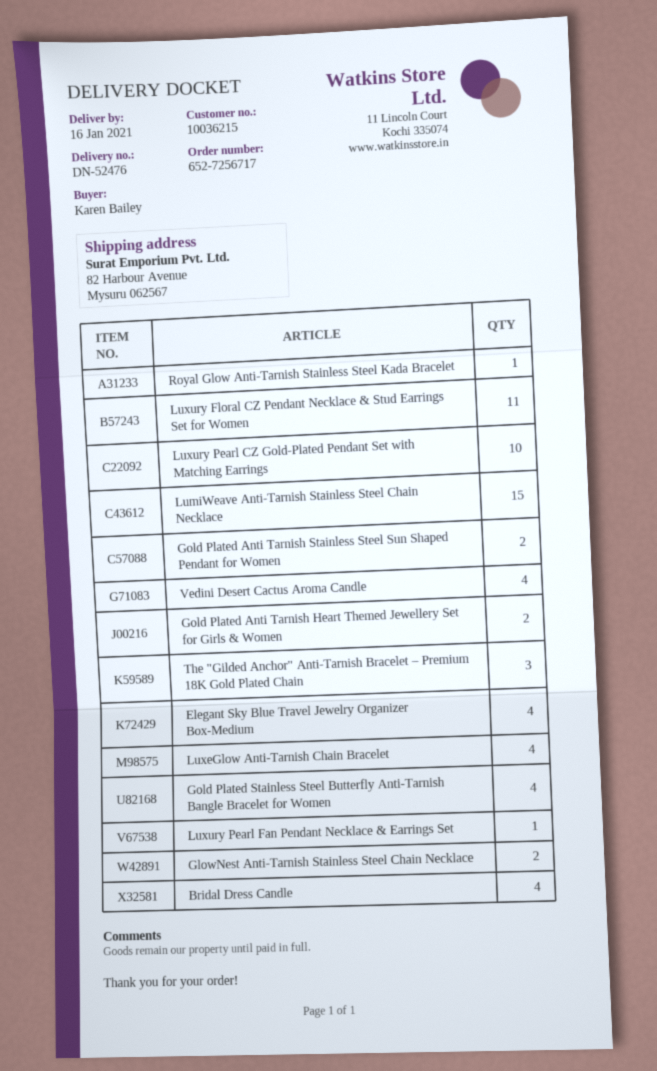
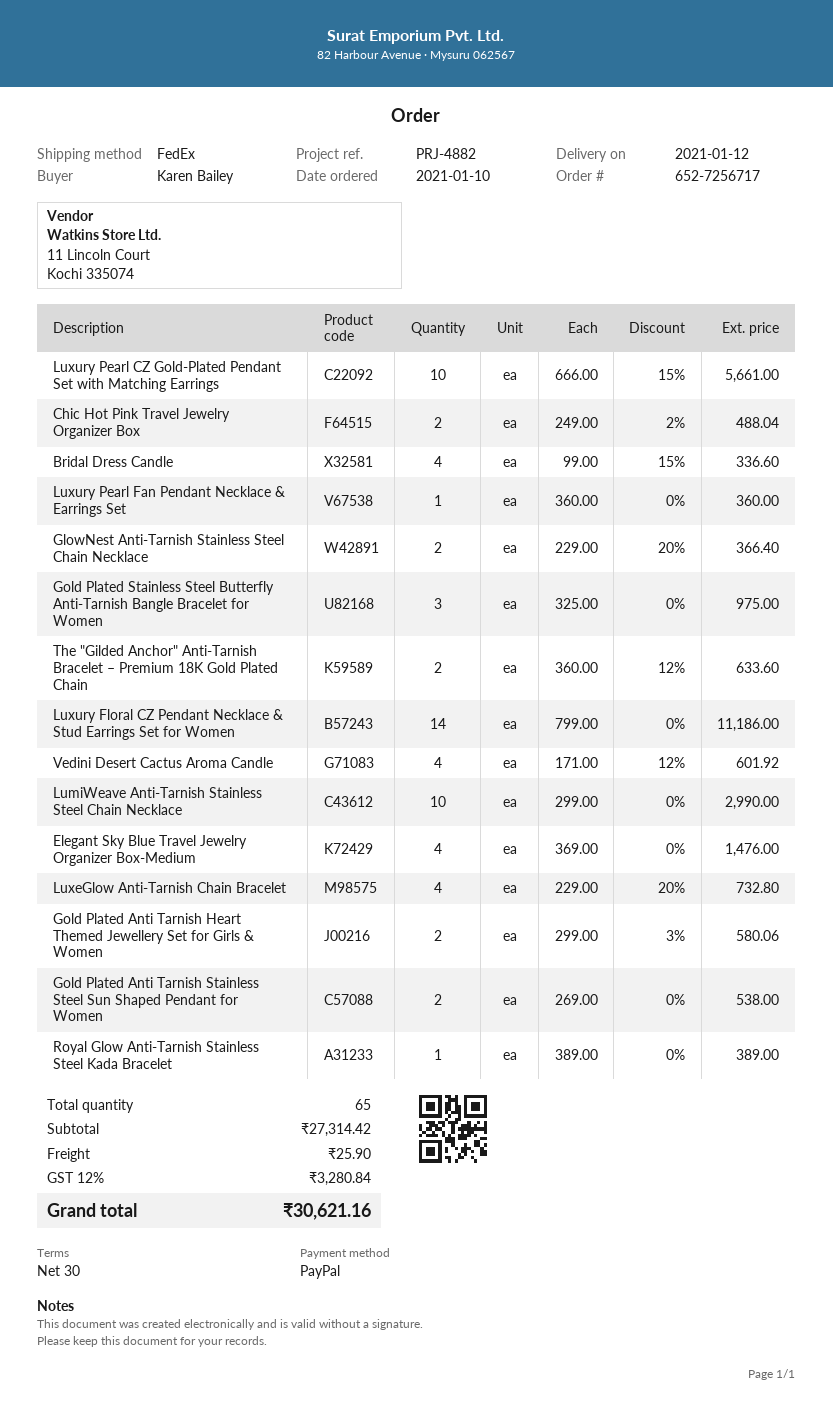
delivery date: 2021-01-16 -> 2021-01-12
Luxury Floral CZ Pendant Necklace & Stud Earrings Set for Women: 11 -> 14
LumiWeave Anti-Tarnish Stainless Steel Chain Necklace: 15 -> 10
The "Gilded Anchor" Anti-Tarnish Bracelet – Premium 18K Gold Plated Chain: 3 -> 2
Gold Plated Stainless Steel Butterfly Anti-Tarnish Bangle Bracelet for Women: 4 -> 3
Chic Hot Pink Travel Jewelry Organizer Box: none -> 2

